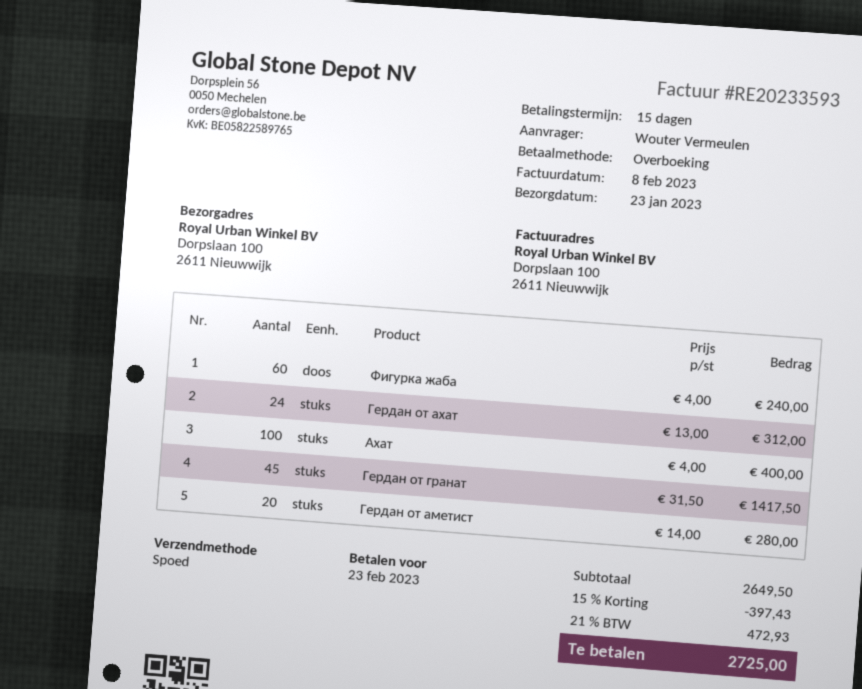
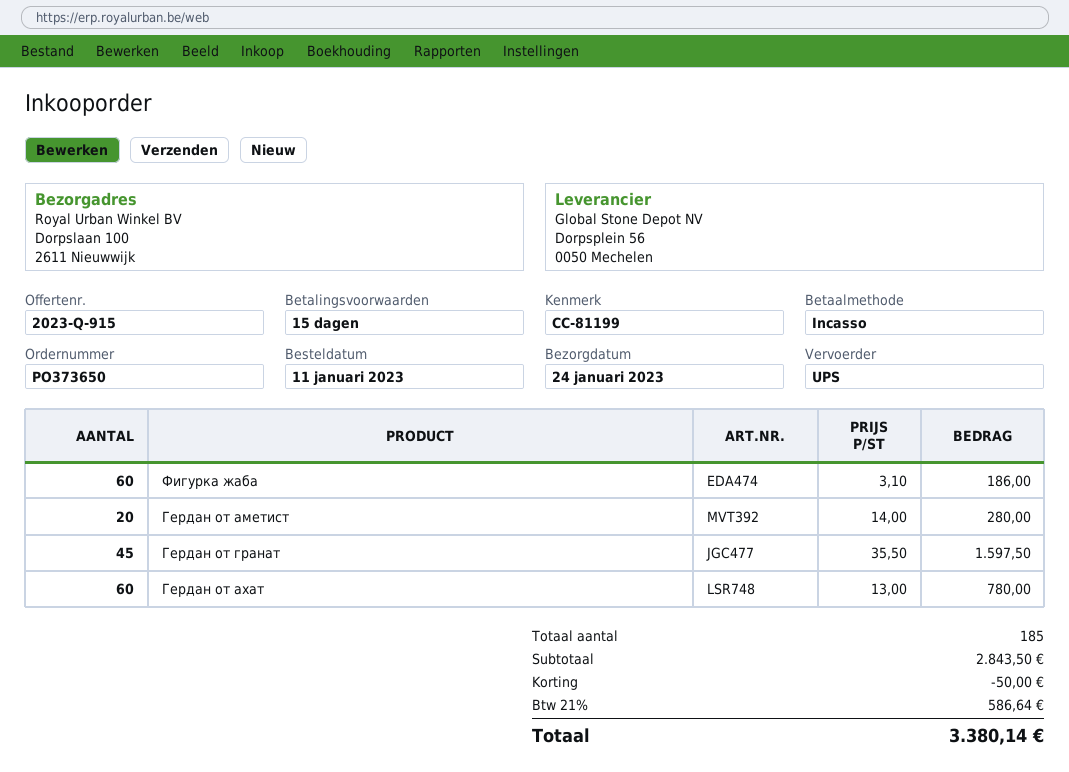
delivery date: 2023-01-23 -> 2023-01-24
payment method: bank transfer -> direct debit
shipping method: express -> UPS
Фигурка жаба: 60 x 4.00 = 240.00 -> 60 x 3.10 = 186.00
Гердан от ахат: 24 x 13.00 = 312.00 -> 60 x 13.00 = 780.00
Ахат: 100 x 4.00 = 400.00 -> none
Гердан от гранат: 45 x 31.50 = 1417.50 -> 45 x 35.50 = 1597.50
subtotal: 2649.50 -> 2843.50
discount: 397.43 -> 50.00
tax: 21% = 472.93 -> 21% = 586.64
total: 2725.00 -> 3380.14

